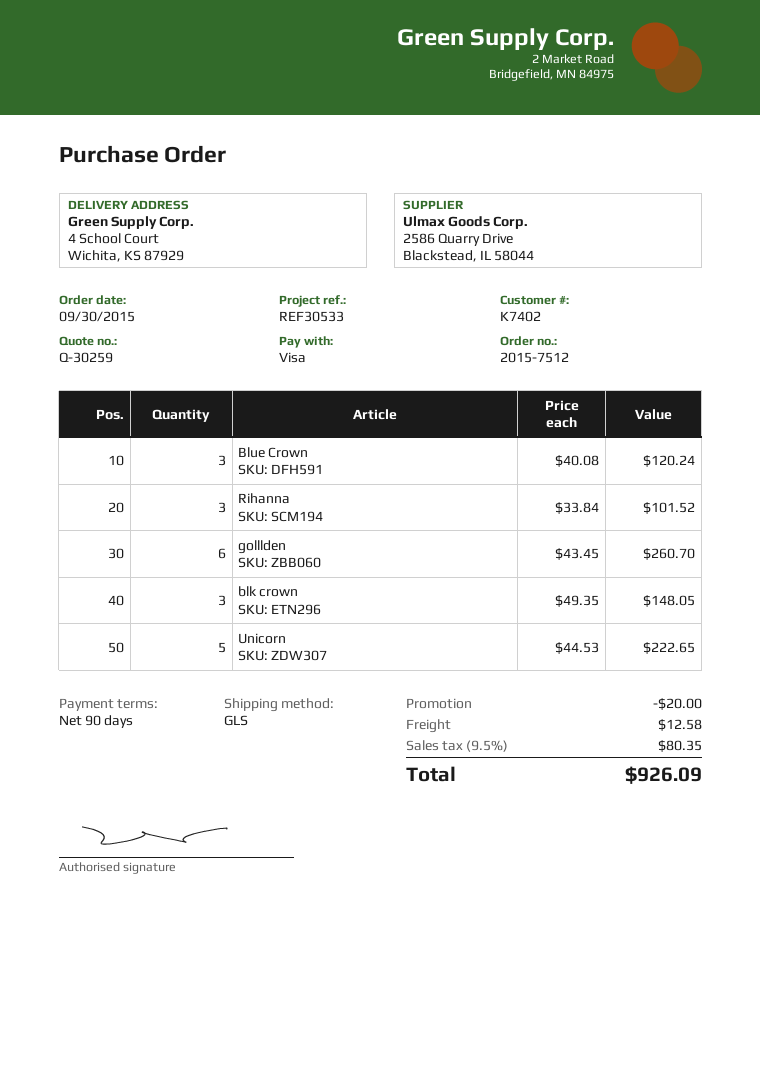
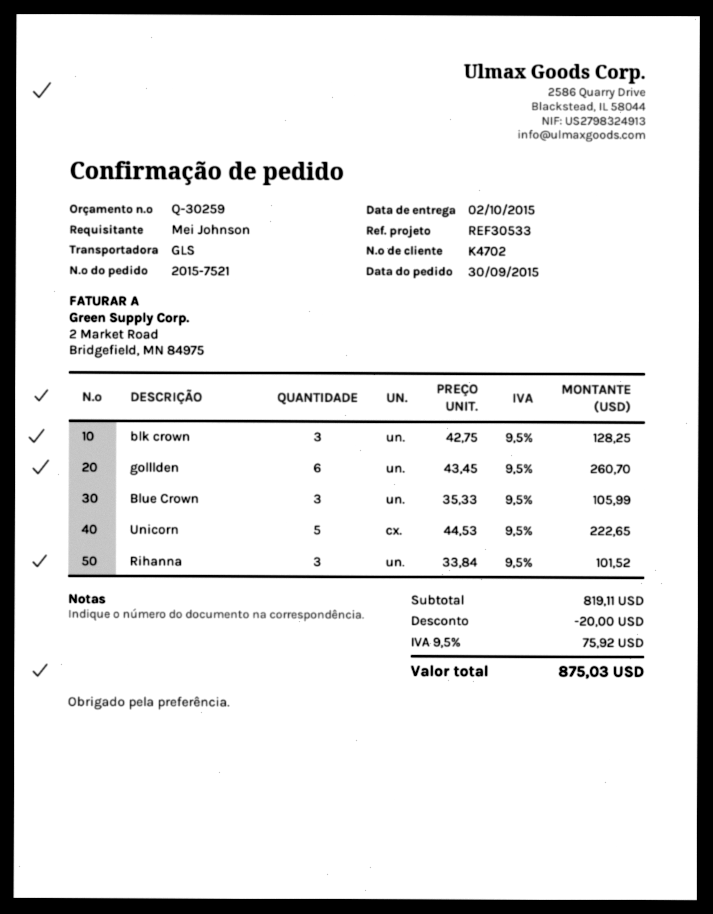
order number: 2015-7512 -> 2015-7521
customer number: K7402 -> K4702
Blue Crown: 3 x 40.08 = 120.24 -> 3 x 35.33 = 105.99
blk crown: 3 x 49.35 = 148.05 -> 3 x 42.75 = 128.25
shipping: 12.58 -> none
tax: 9.5% = 80.35 -> 9.5% = 75.92
total: 926.09 -> 875.03

